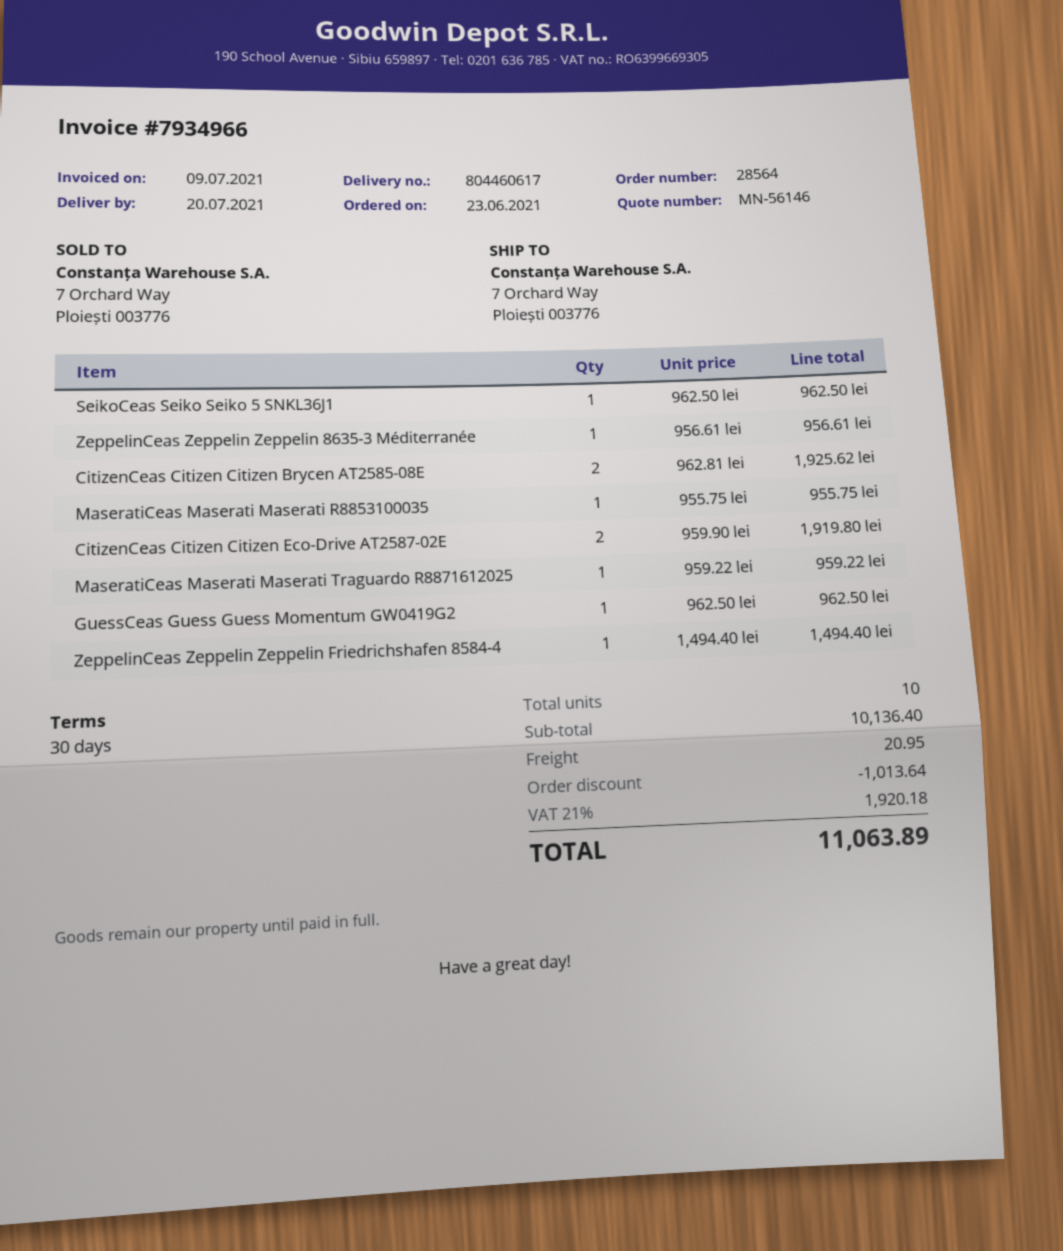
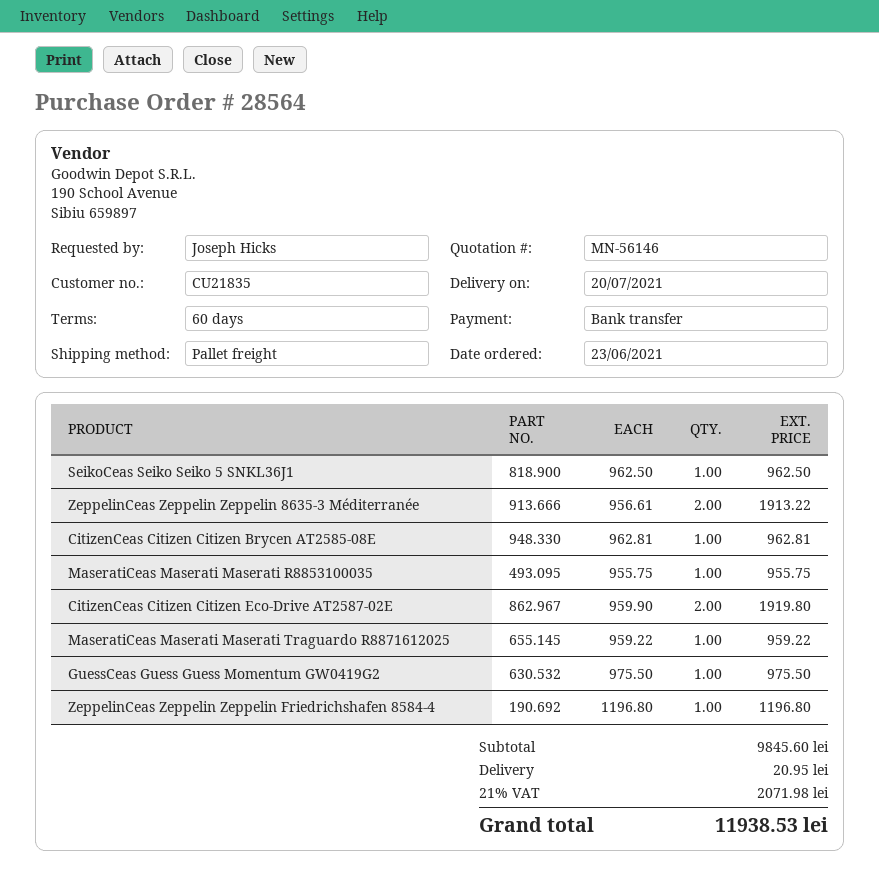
payment terms: 30 days -> 60 days
ZeppelinCeas Zeppelin Zeppelin 8635-3 Méditerranée: 1 x 956.61 = 956.61 -> 2 x 956.61 = 1913.22
CitizenCeas Citizen Citizen Brycen AT2585-08E: 2 x 962.81 = 1925.62 -> 1 x 962.81 = 962.81
GuessCeas Guess Guess Momentum GW0419G2: 1 x 962.50 = 962.50 -> 1 x 975.50 = 975.50
ZeppelinCeas Zeppelin Zeppelin Friedrichshafen 8584-4: 1 x 1494.40 = 1494.40 -> 1 x 1196.80 = 1196.80
subtotal: 10136.40 -> 9845.60
discount: 1013.64 -> none
tax: 21% = 1920.18 -> 21% = 2071.98
total: 11063.89 -> 11938.53

